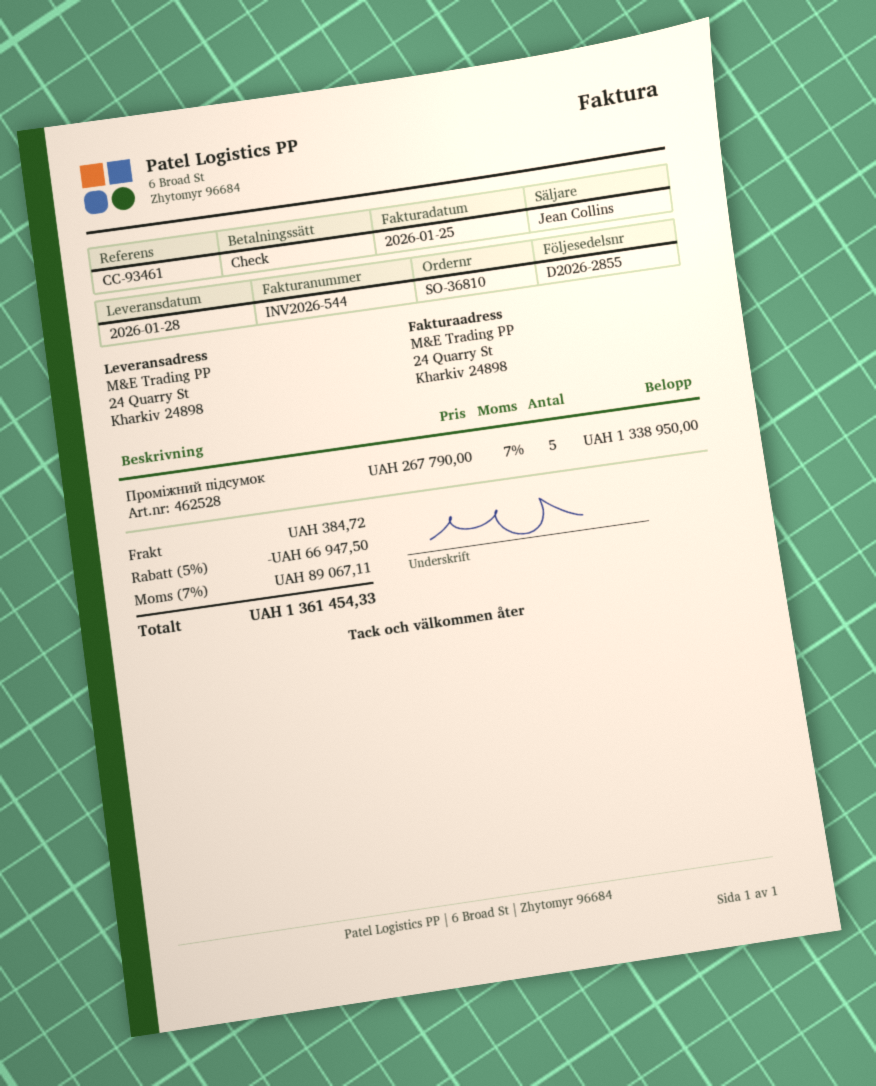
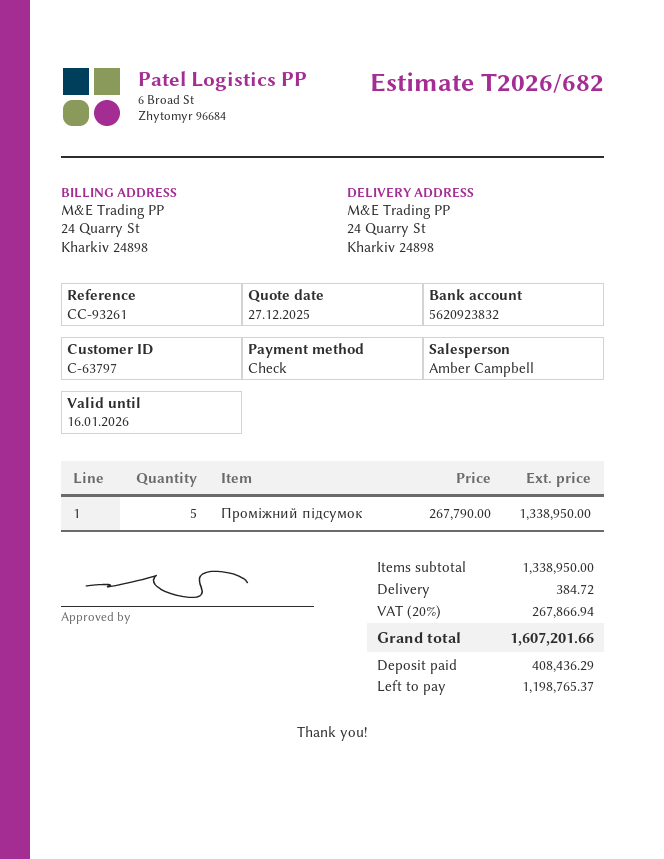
reference: CC-93461 -> CC-93261
sales rep: Jean Collins -> Amber Campbell
discount: 5% = 66947.50 -> none
tax: 7% = 89067.11 -> 20% = 267866.94
total: 1361454.33 -> 1607201.66

